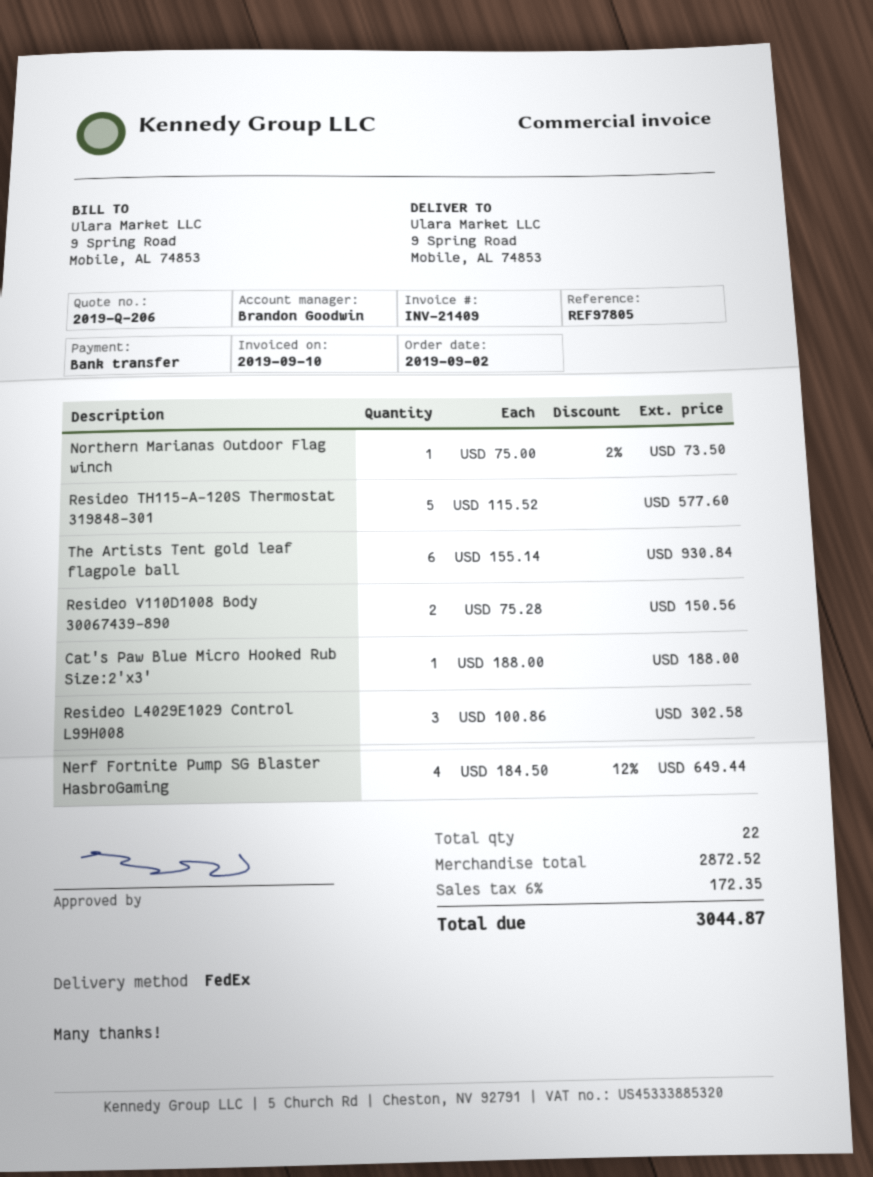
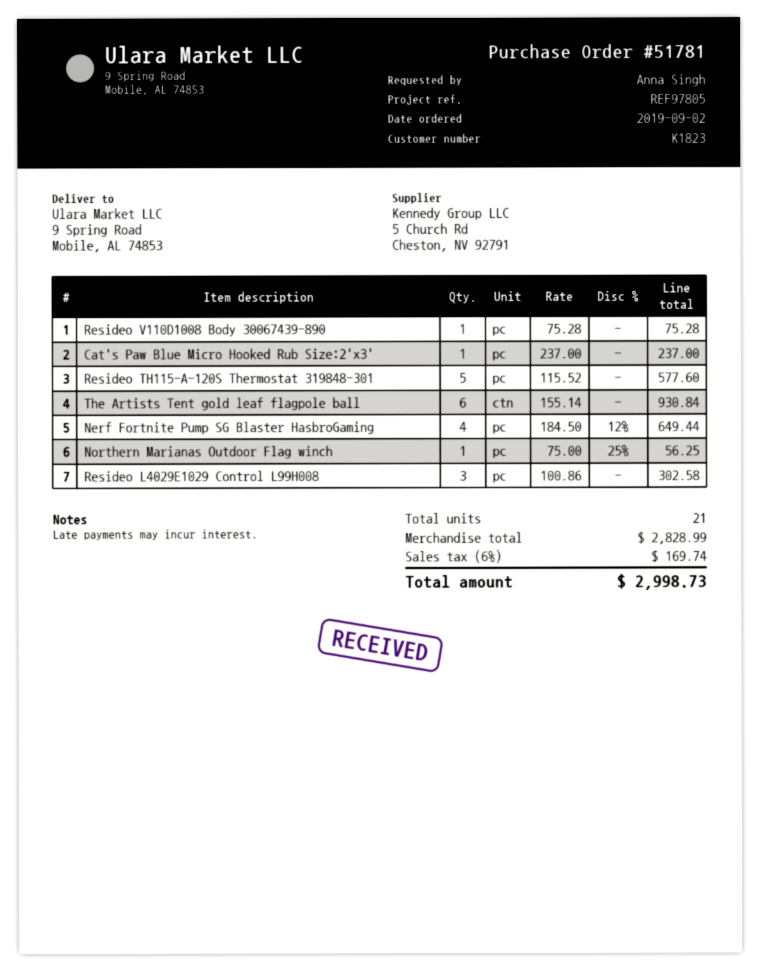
Northern Marianas Outdoor Flag winch: 1 x 75.00 - 2% = 73.50 -> 1 x 75.00 - 25% = 56.25
Resideo V110D1008 Body 30067439-890: 2 x 75.28 = 150.56 -> 1 x 75.28 = 75.28
Cat's Paw Blue Micro Hooked Rub Size:2'x3': 1 x 188.00 = 188.00 -> 1 x 237.00 = 237.00
total quantity: 22 -> 21
subtotal: 2872.52 -> 2828.99
tax: 6% = 172.35 -> 6% = 169.74
total: 3044.87 -> 2998.73

